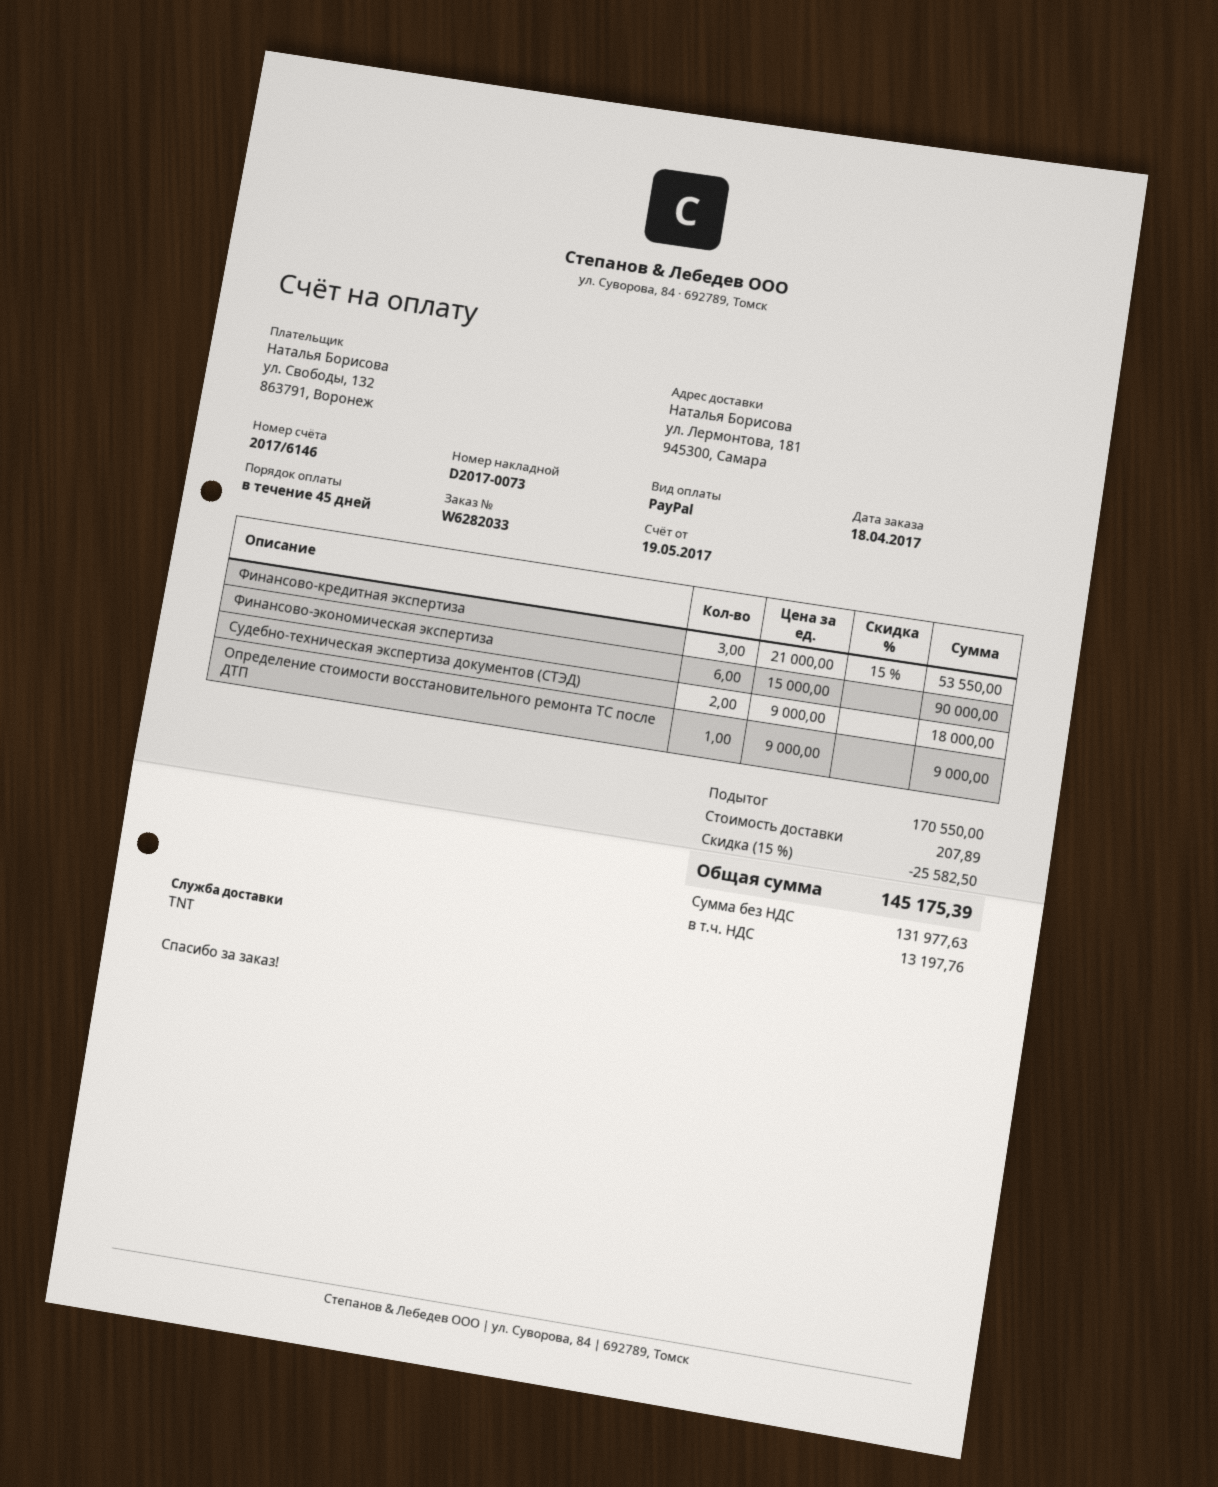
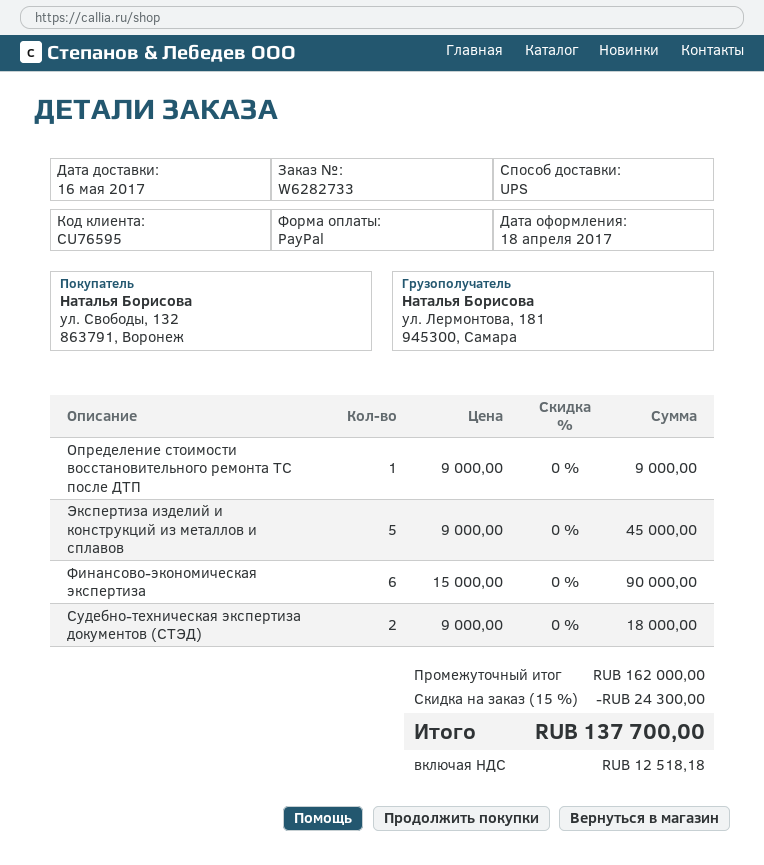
order number: W6282033 -> W6282733
shipping method: TNT -> UPS
Финансово-кредитная экспертиза: 3 x 21000.00 - 15% = 53550.00 -> none
Экспертиза изделий и конструкций из металлов и сплавов: none -> 5 x 9000.00 = 45000.00
subtotal: 170550.00 -> 162000.00
discount: 15% = 25582.50 -> 15% = 24300.00
shipping: 207.89 -> none
tax: 13197.76 -> 12518.18
total: 145175.39 -> 137700.00

